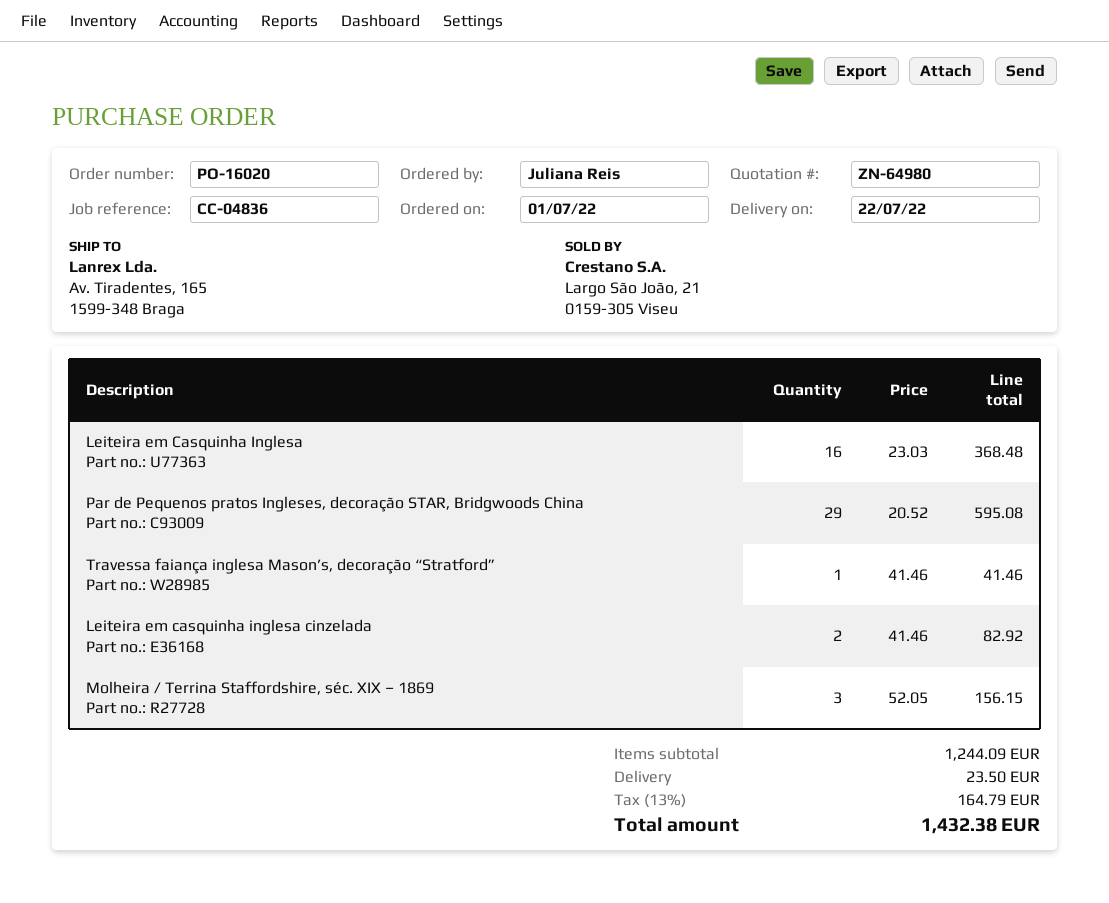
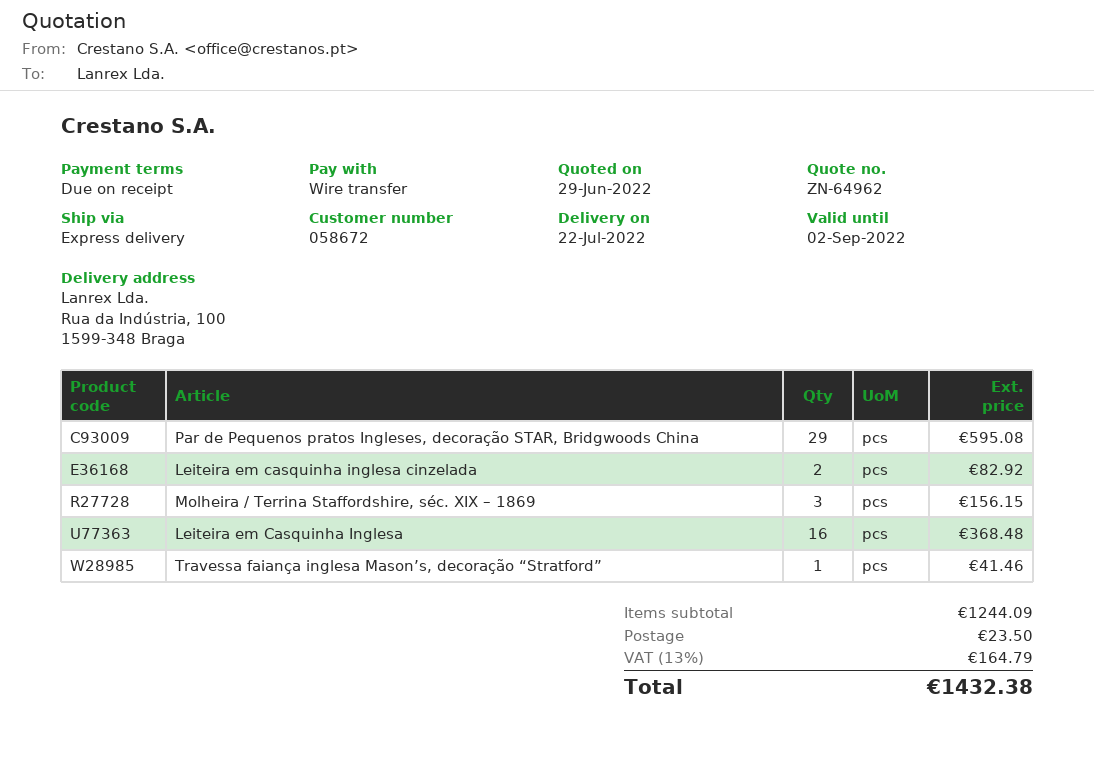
quote number: ZN-64980 -> ZN-64962
ship to: Av. Tiradentes, 165, 1599-348 Braga -> Rua da Indústria, 100, 1599-348 Braga

